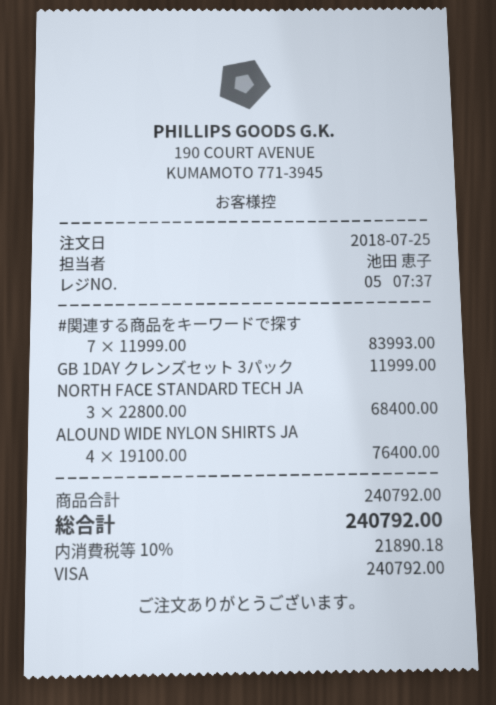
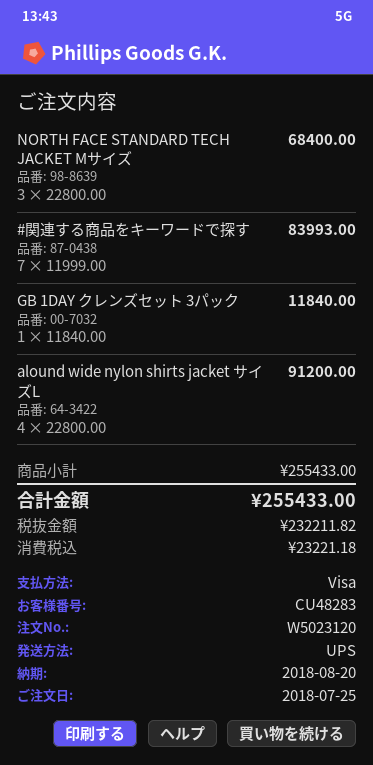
GB 1DAY クレンズセット 3パック: 1 x 11999.00 = 11999.00 -> 1 x 11840.00 = 11840.00
ALOUND WIDE NYLON SHIRTS JA: 4 x 19100.00 = 76400.00 -> 4 x 22800.00 = 91200.00
subtotal: 240792.00 -> 255433.00
tax: 21890.18 -> 23221.18
total: 240792.00 -> 255433.00

